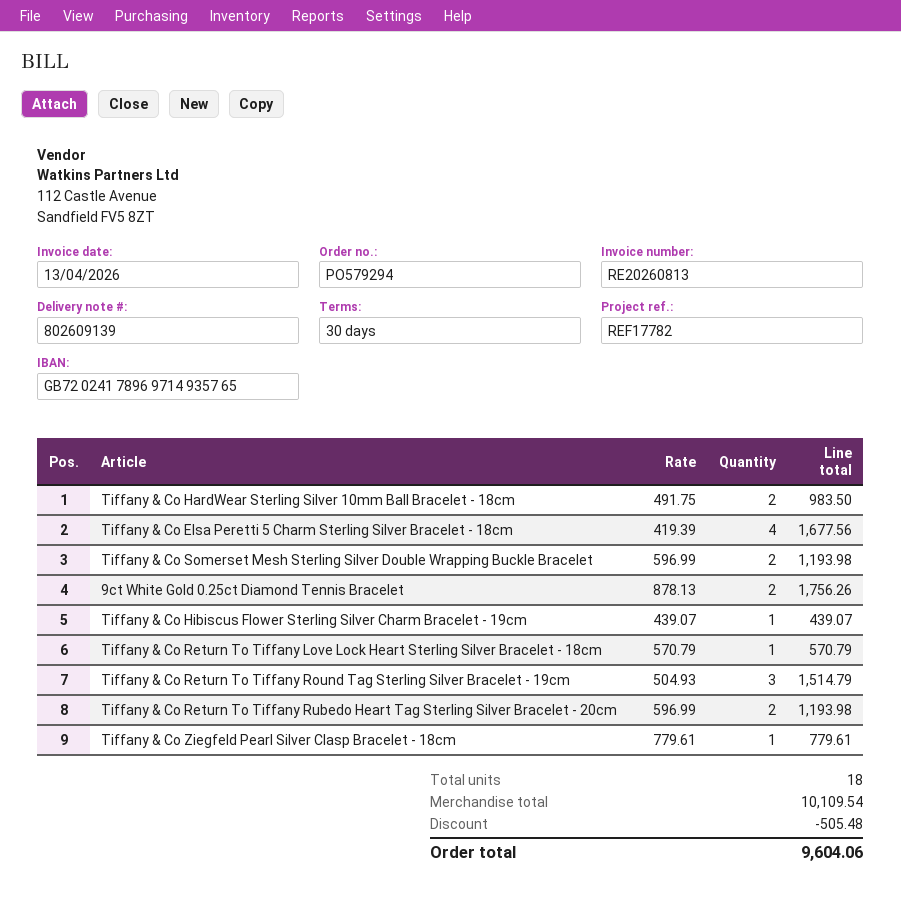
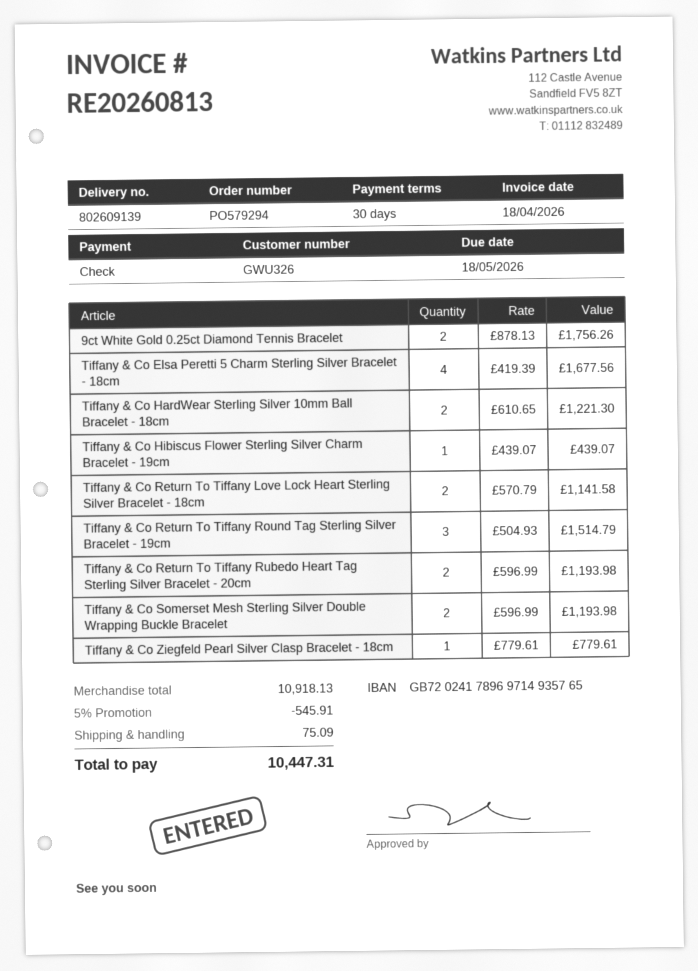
invoice date: 2026-04-13 -> 2026-04-18
Tiffany & Co HardWear Sterling Silver 10mm Ball Bracelet - 18cm: 2 x 491.75 = 983.50 -> 2 x 610.65 = 1221.30
Tiffany & Co Return To Tiffany Love Lock Heart Sterling Silver Bracelet - 18cm: 1 x 570.79 = 570.79 -> 2 x 570.79 = 1141.58
subtotal: 10109.54 -> 10918.13
discount: 505.48 -> 545.91
shipping: none -> 75.09
total: 9604.06 -> 10447.31

